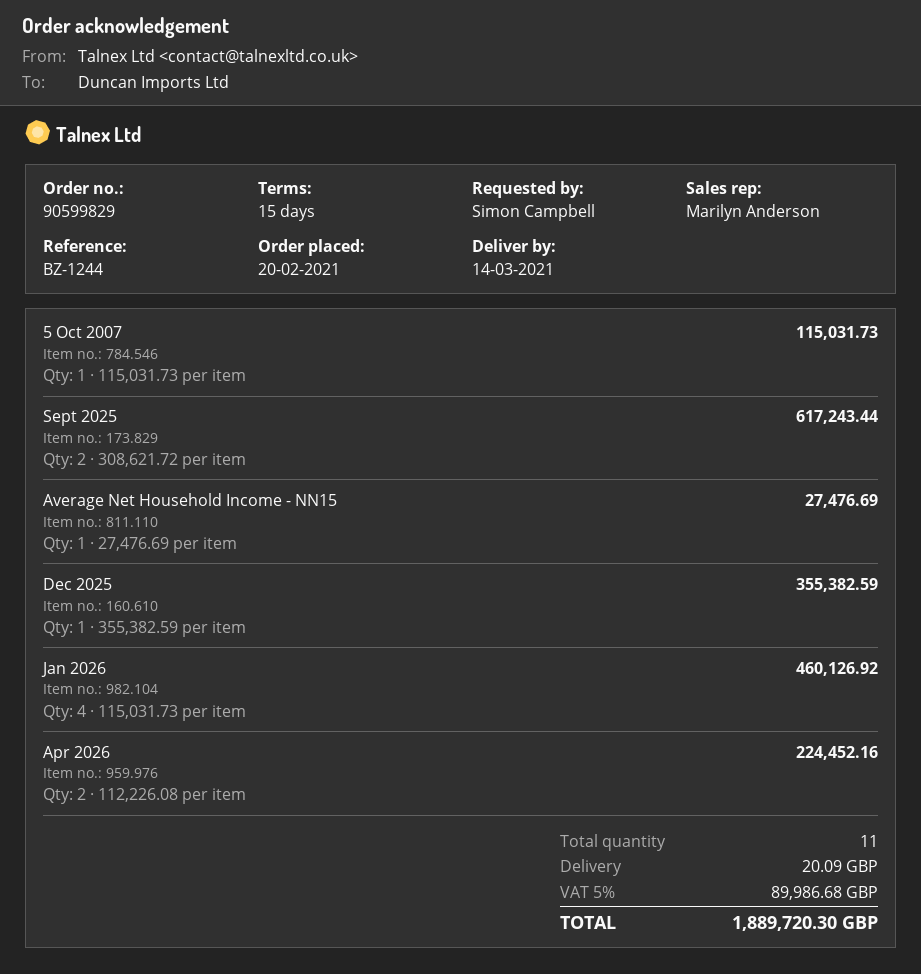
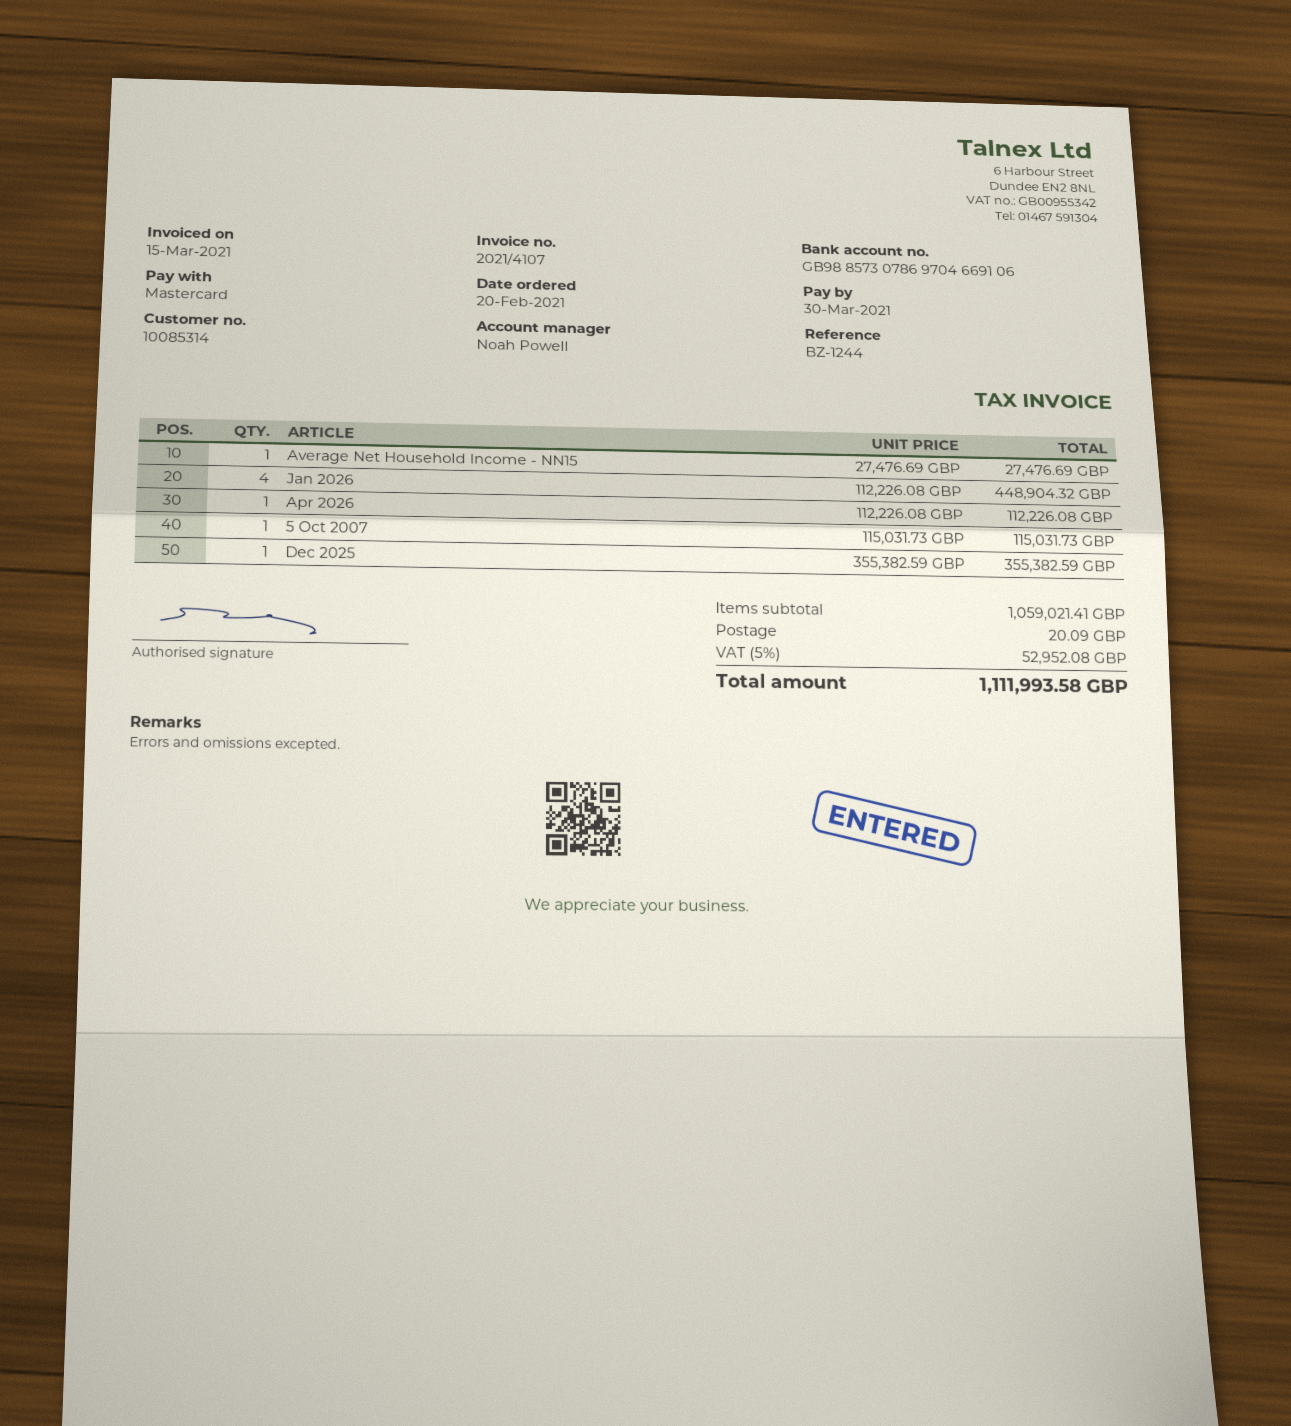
sales rep: Marilyn Anderson -> Noah Powell
Sept 2025: 2 x 308621.72 = 617243.44 -> none
Jan 2026: 4 x 115031.73 = 460126.92 -> 4 x 112226.08 = 448904.32
Apr 2026: 2 x 112226.08 = 224452.16 -> 1 x 112226.08 = 112226.08
tax: 5% = 89986.68 -> 5% = 52952.08
total: 1889720.30 -> 1111993.58

